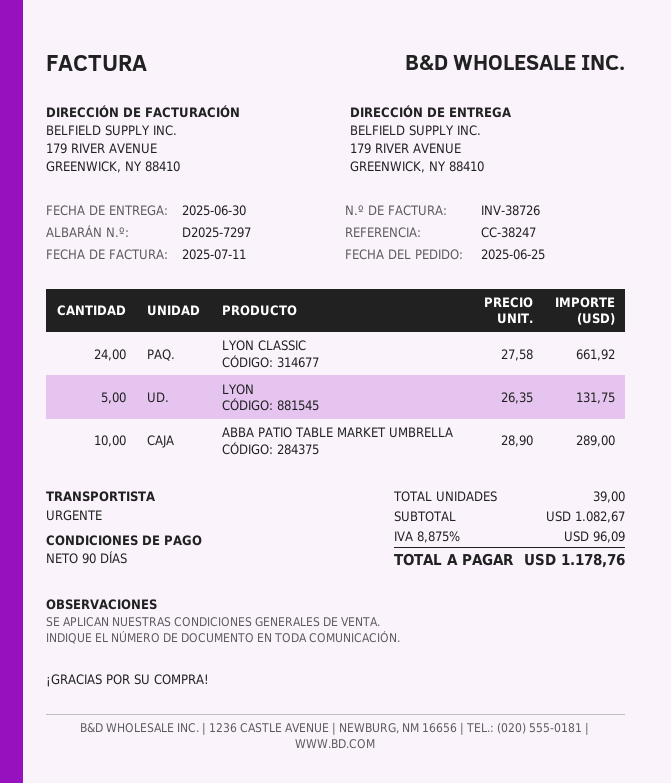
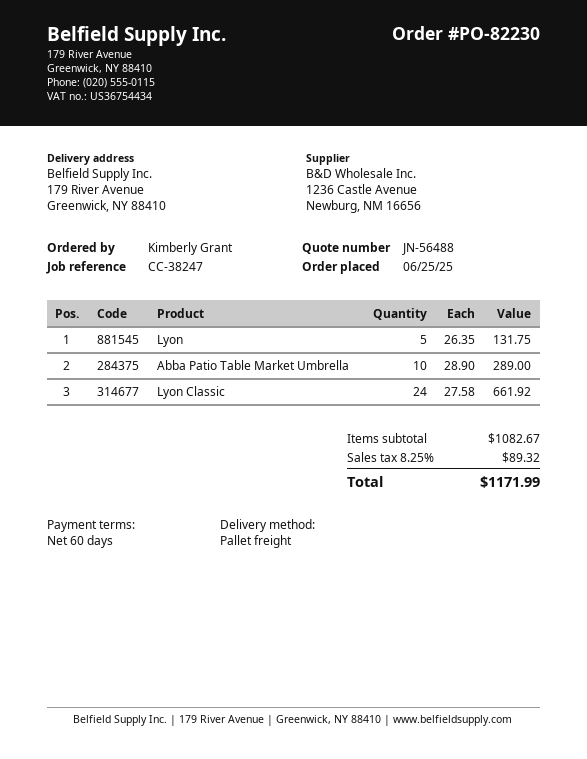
payment terms: 90 days -> 60 days
shipping method: express -> pallet freight
tax: 8.875% = 96.09 -> 8.25% = 89.32
total: 1178.76 -> 1171.99

